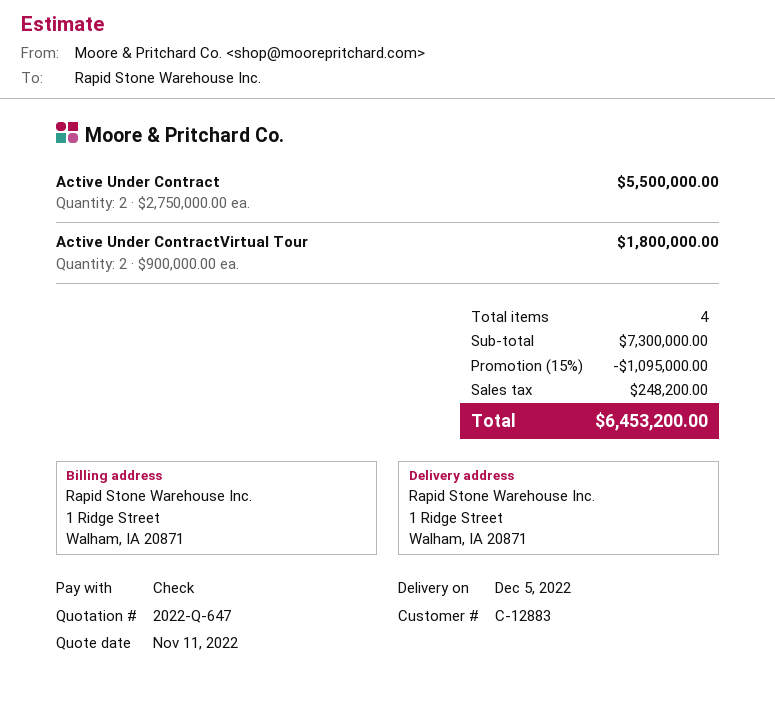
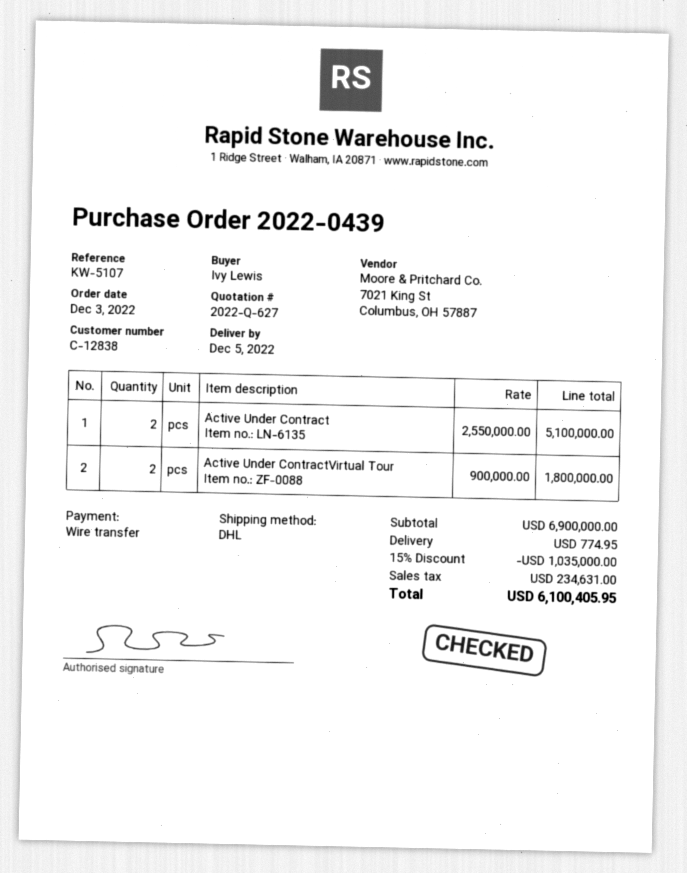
quote number: 2022-Q-647 -> 2022-Q-627
customer number: C-12883 -> C-12838
payment method: cheque -> bank transfer
Active Under Contract: 2 x 2750000.00 = 5500000.00 -> 2 x 2550000.00 = 5100000.00
subtotal: 7300000.00 -> 6900000.00
discount: 15% = 1095000.00 -> 15% = 1035000.00
shipping: none -> 774.95
tax: 248200.00 -> 234631.00
total: 6453200.00 -> 6100405.95

